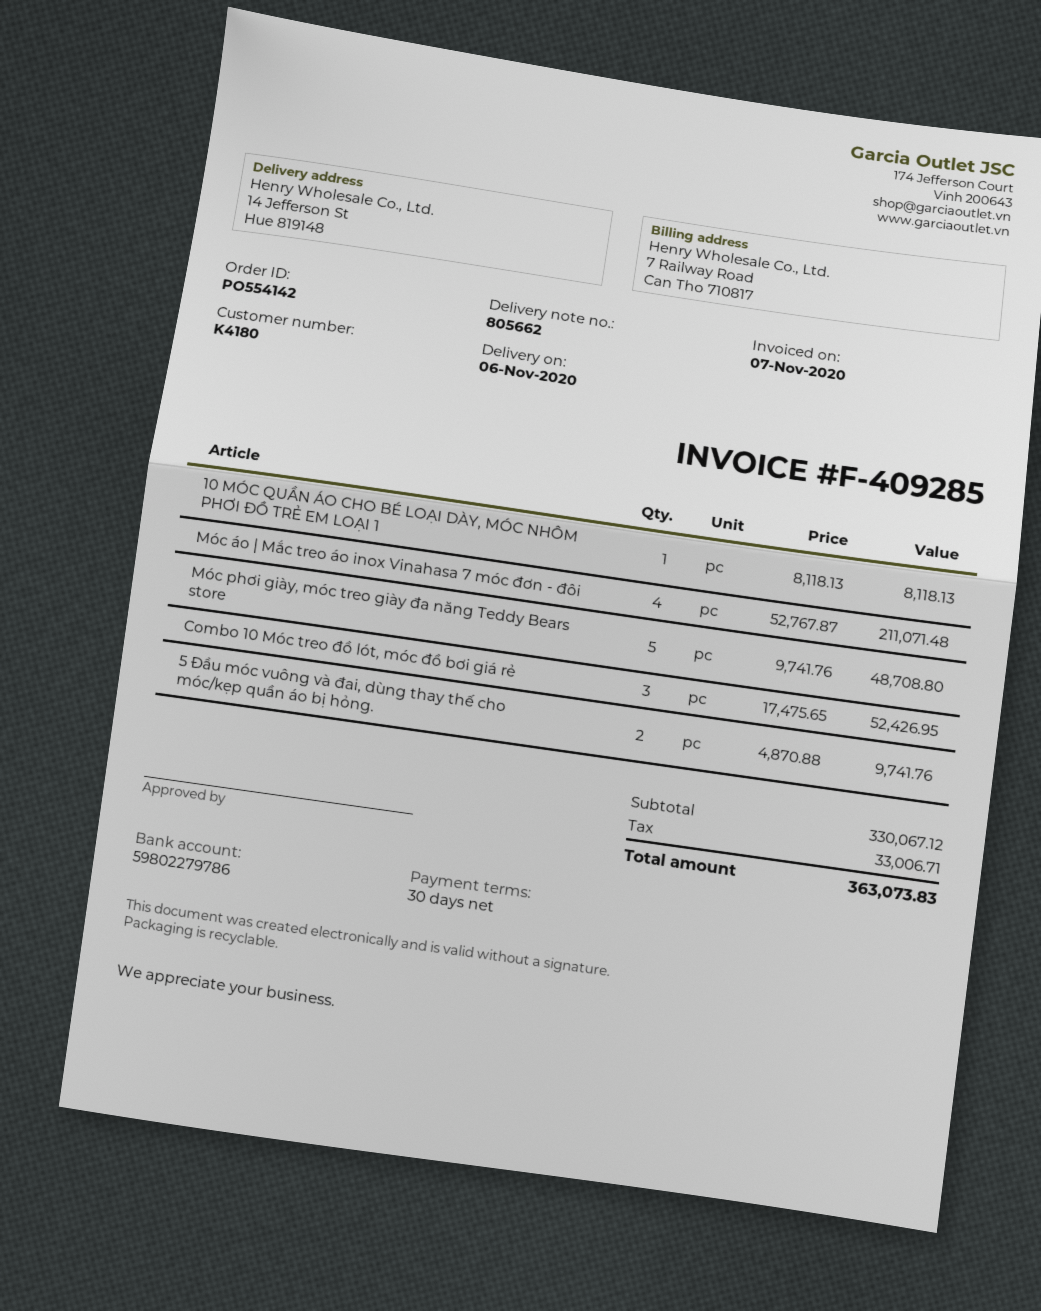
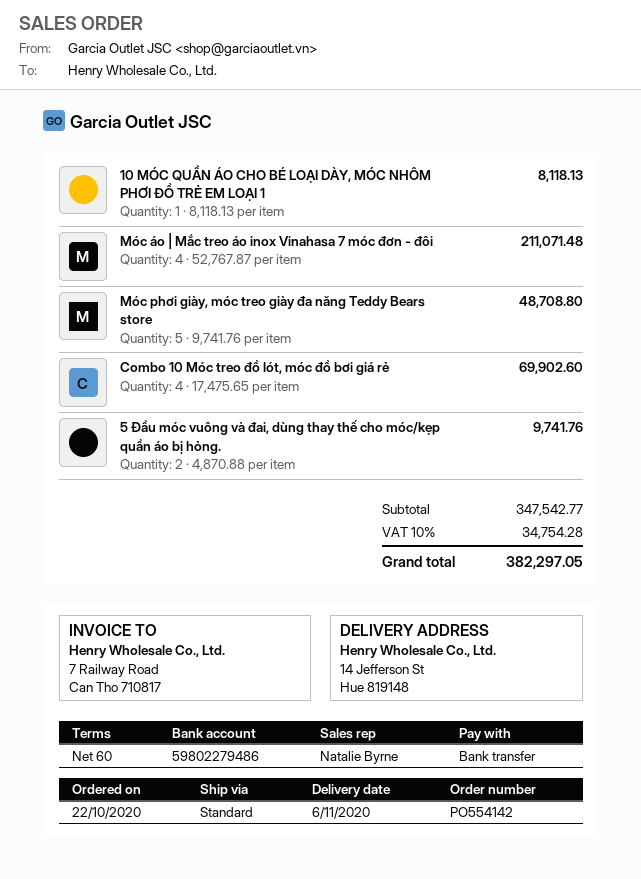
payment terms: 30 days -> 60 days
bank account: 59802279786 -> 59802279486
Combo 10 Móc treo đồ lót, móc đồ bơi giá rẻ: 3 x 17475.65 = 52426.95 -> 4 x 17475.65 = 69902.60
subtotal: 330067.12 -> 347542.77
tax: 33006.71 -> 34754.28
total: 363073.83 -> 382297.05

